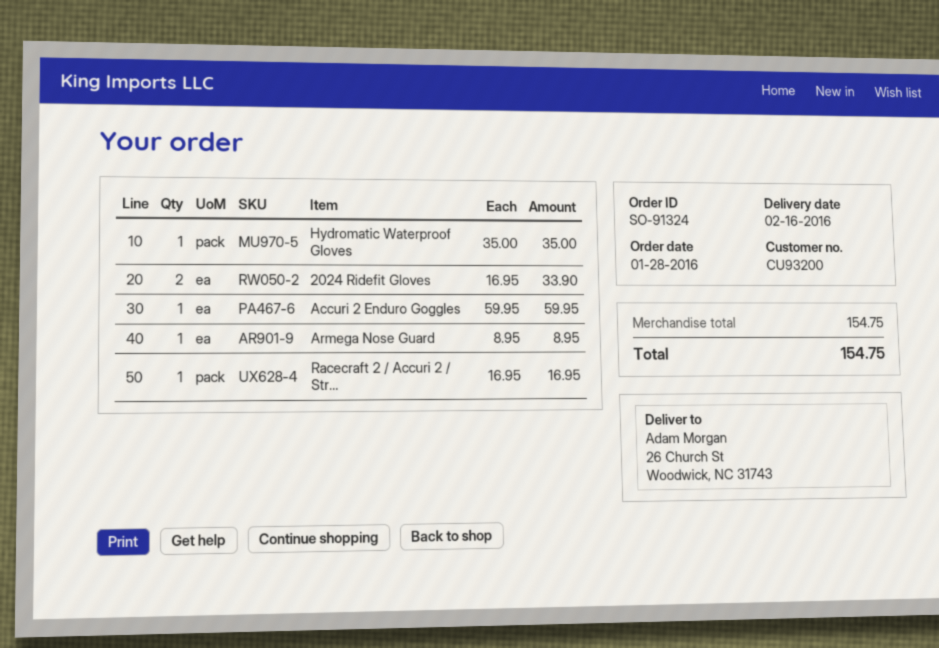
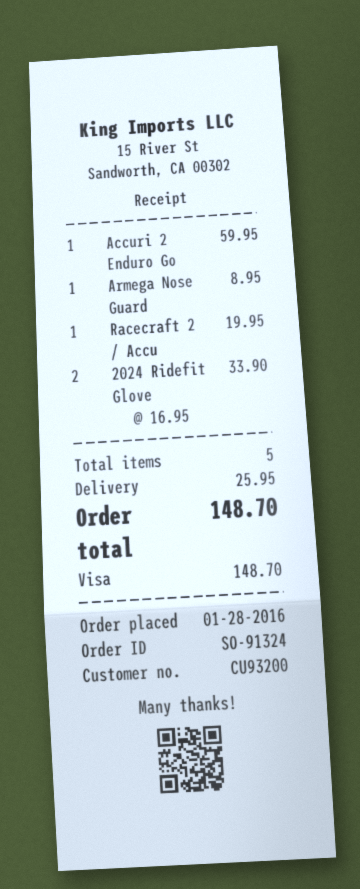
Hydromatic Waterproof Gloves: 1 x 35.00 = 35.00 -> none
Racecraft 2 / Accuri 2 / Str...: 1 x 16.95 = 16.95 -> 1 x 19.95 = 19.95
shipping: none -> 25.95
total: 154.75 -> 148.70

